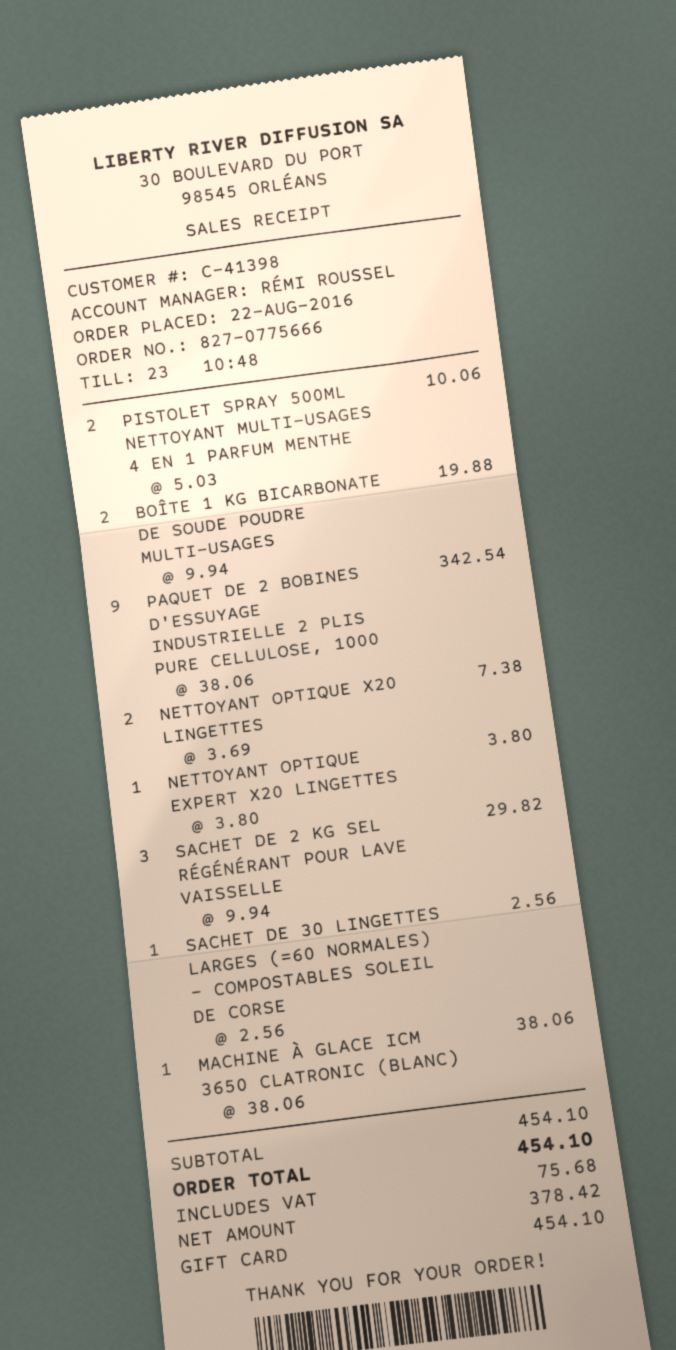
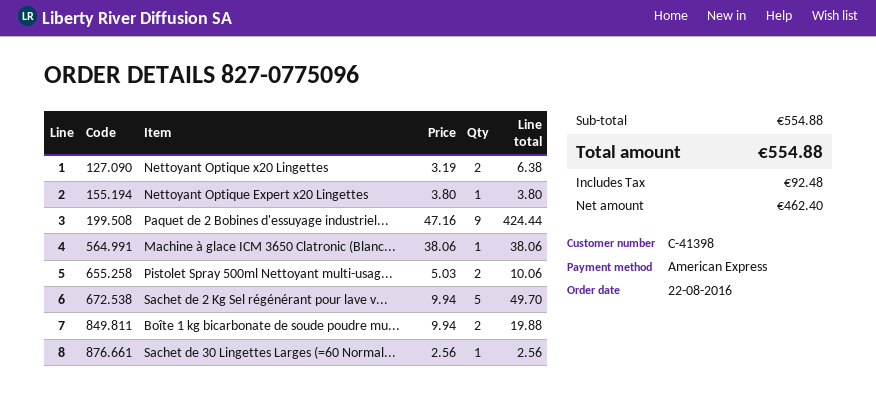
order number: 827-0775666 -> 827-0775096
payment method: gift card -> American Express
PAQUET DE 2 BOBINES D'ESSUYAGE INDUSTRIELLE 2 PLIS PURE CELLULOSE, 1000: 9 x 38.06 = 342.54 -> 9 x 47.16 = 424.44
NETTOYANT OPTIQUE X20 LINGETTES: 2 x 3.69 = 7.38 -> 2 x 3.19 = 6.38
SACHET DE 2 KG SEL RÉGÉNÉRANT POUR LAVE VAISSELLE: 3 x 9.94 = 29.82 -> 5 x 9.94 = 49.70
subtotal: 454.10 -> 554.88
net: 378.42 -> 462.40
tax: 75.68 -> 92.48
total: 454.10 -> 554.88

